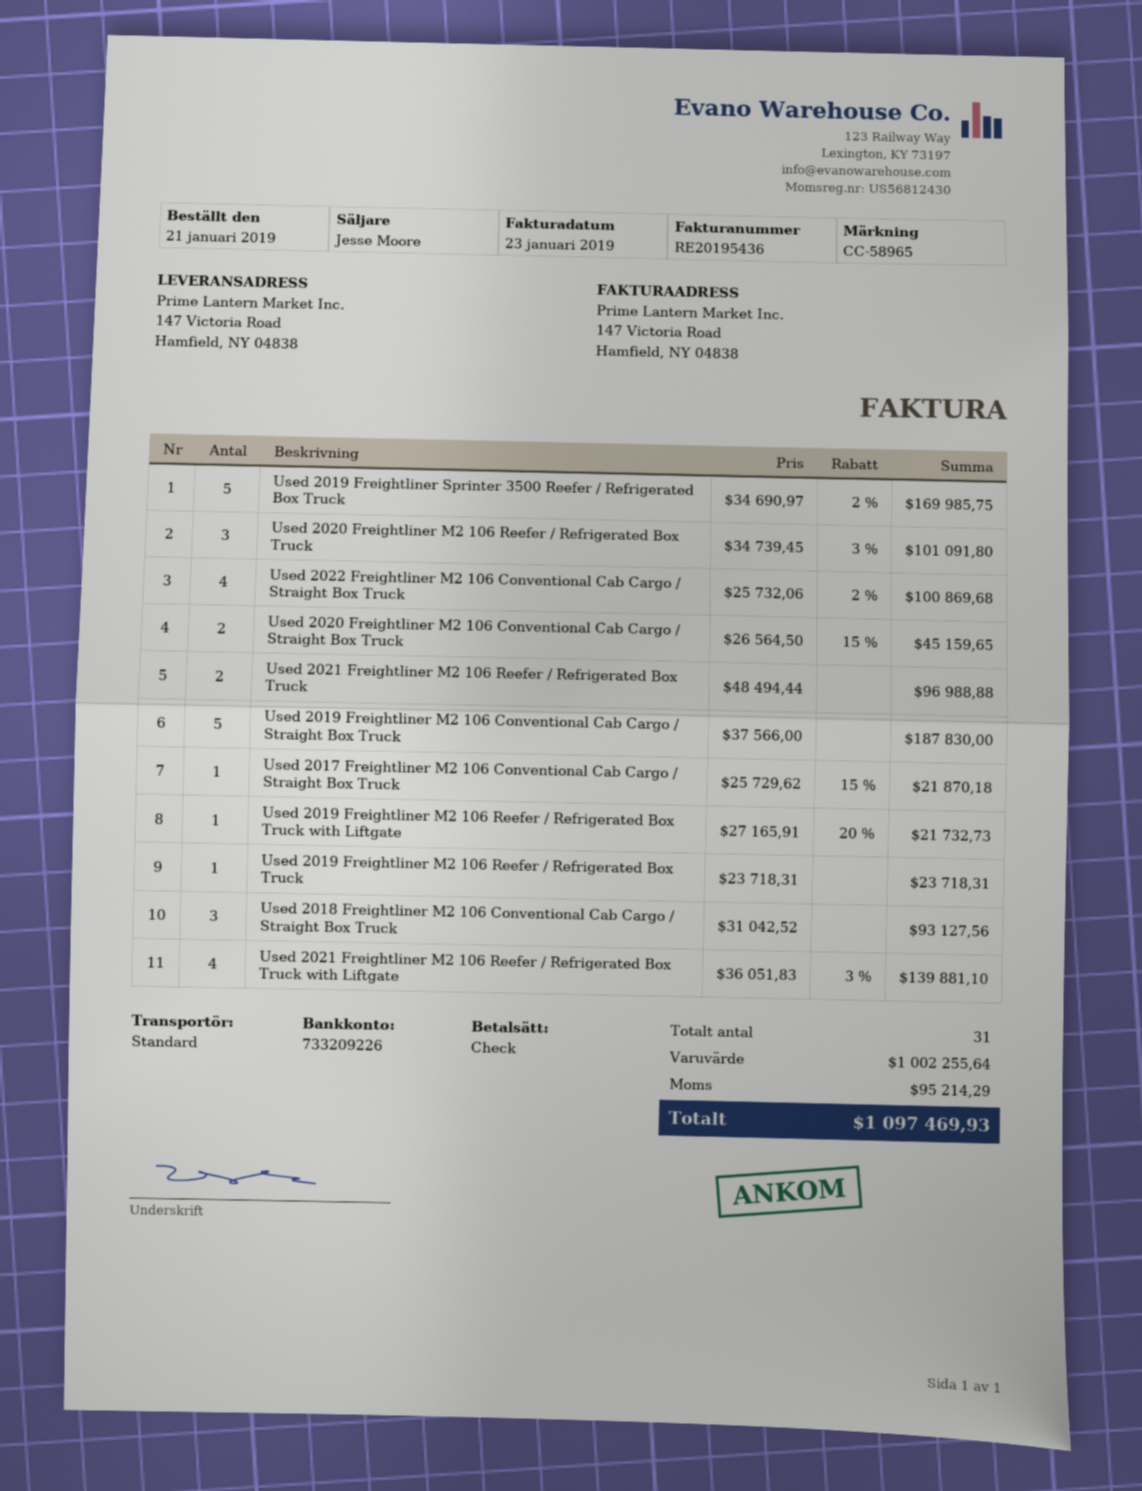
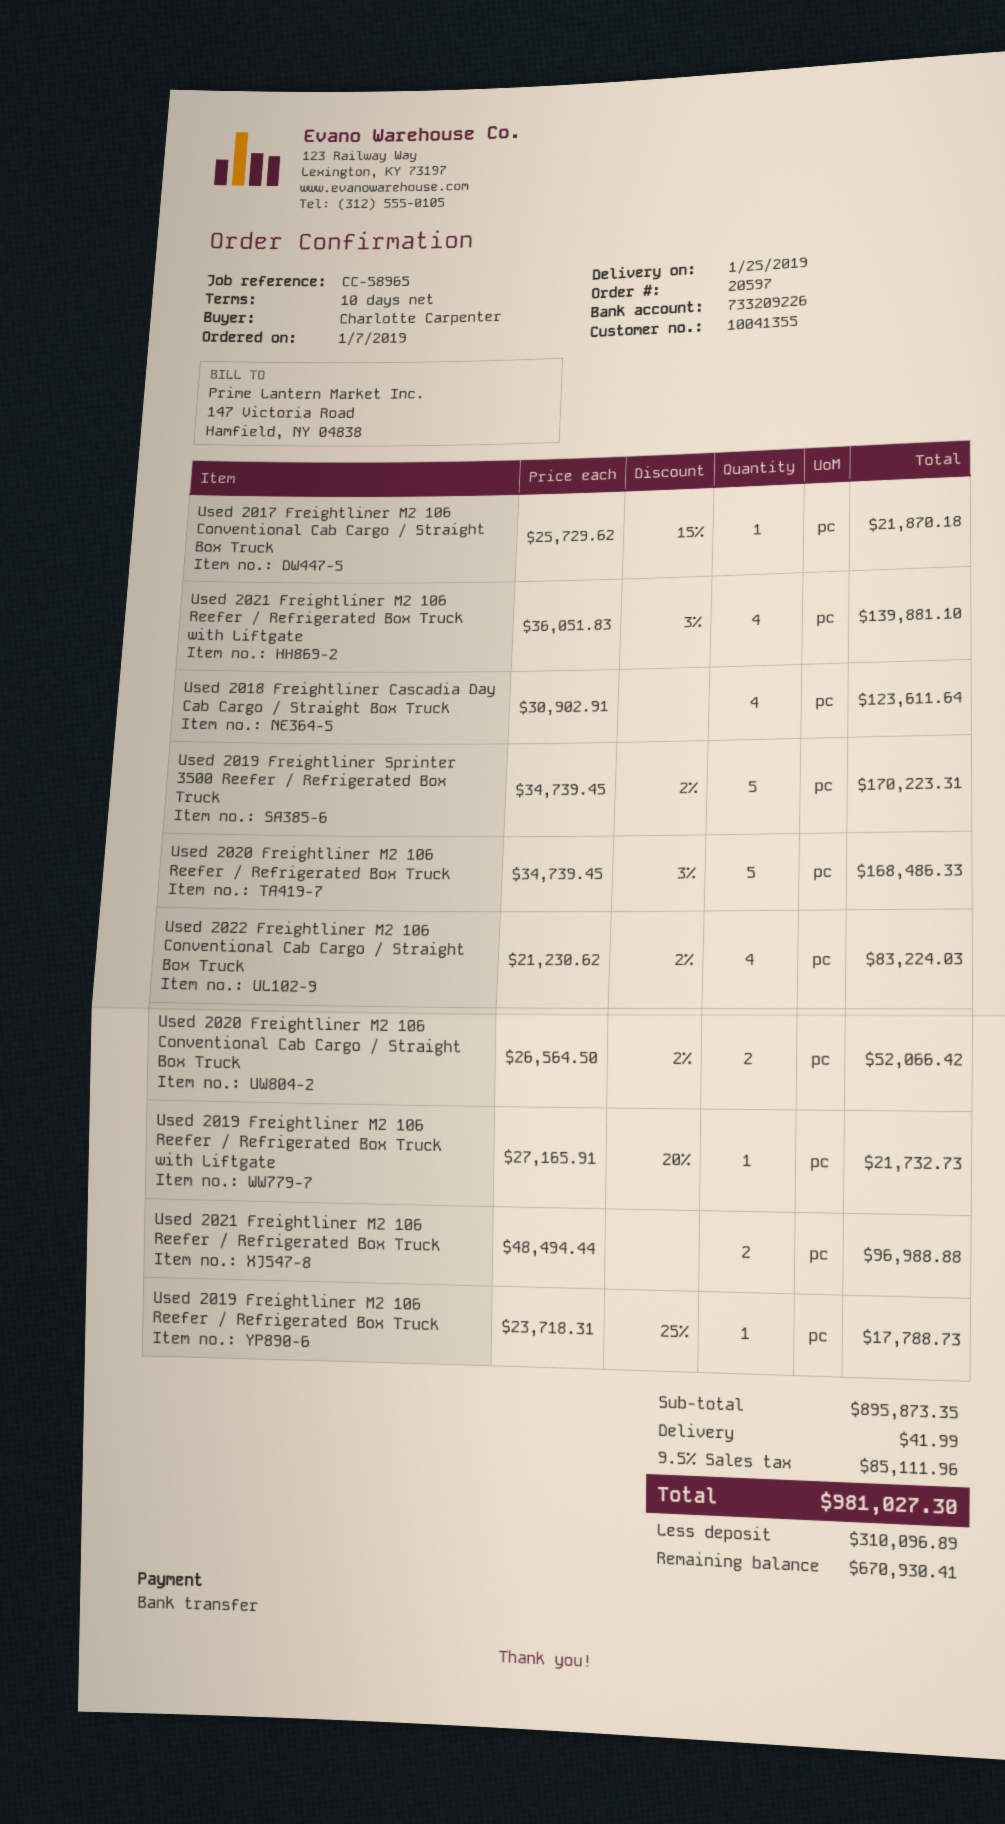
order date: 2019-01-21 -> 2019-01-07
payment method: cheque -> bank transfer
Used 2019 Freightliner Sprinter 3500 Reefer / Refrigerated Box Truck: 5 x 34690.97 - 2% = 169985.75 -> 5 x 34739.45 - 2% = 170223.31
Used 2020 Freightliner M2 106 Reefer / Refrigerated Box Truck: 3 x 34739.45 - 3% = 101091.80 -> 5 x 34739.45 - 3% = 168486.33
Used 2022 Freightliner M2 106 Conventional Cab Cargo / Straight Box Truck: 4 x 25732.06 - 2% = 100869.68 -> 4 x 21230.62 - 2% = 83224.03
Used 2020 Freightliner M2 106 Conventional Cab Cargo / Straight Box Truck: 2 x 26564.50 - 15% = 45159.65 -> 2 x 26564.50 - 2% = 52066.42
Used 2019 Freightliner M2 106 Conventional Cab Cargo / Straight Box Truck: 5 x 37566.00 = 187830.00 -> none
Used 2019 Freightliner M2 106 Reefer / Refrigerated Box Truck: 1 x 23718.31 = 23718.31 -> 1 x 23718.31 - 25% = 17788.73
Used 2018 Freightliner M2 106 Conventional Cab Cargo / Straight Box Truck: 3 x 31042.52 = 93127.56 -> none
Used 2018 Freightliner Cascadia Day Cab Cargo / Straight Box Truck: none -> 4 x 30902.91 = 123611.64
subtotal: 1002255.64 -> 895873.35
shipping: none -> 41.99
tax: 95214.29 -> 85111.96
total: 1097469.93 -> 981027.30

